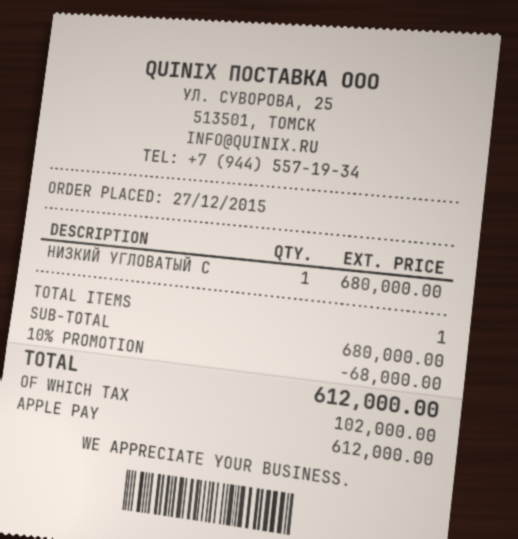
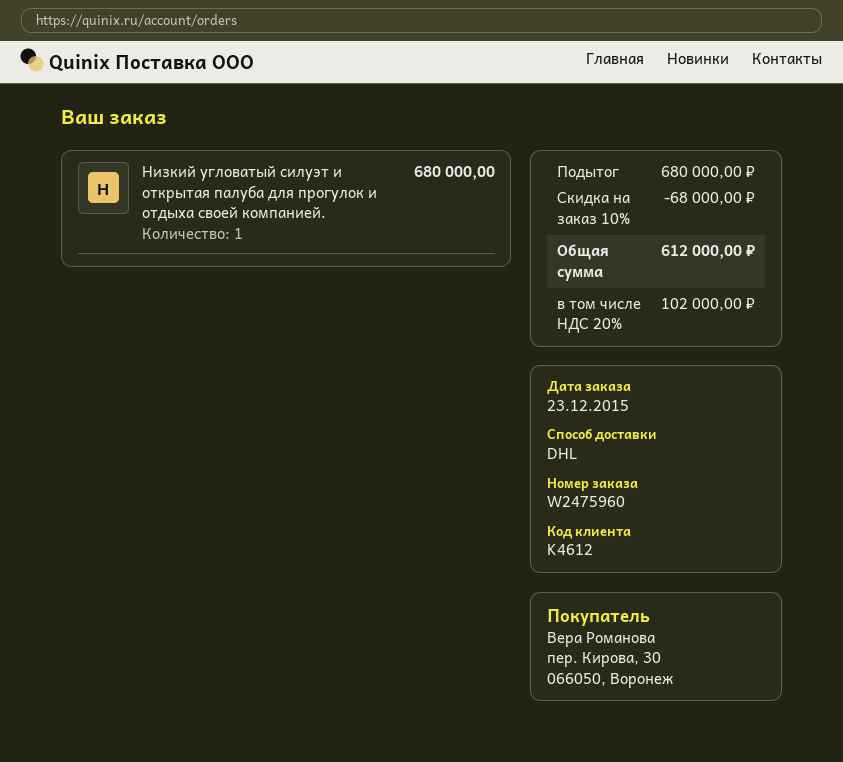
order date: 2015-12-27 -> 2015-12-23

